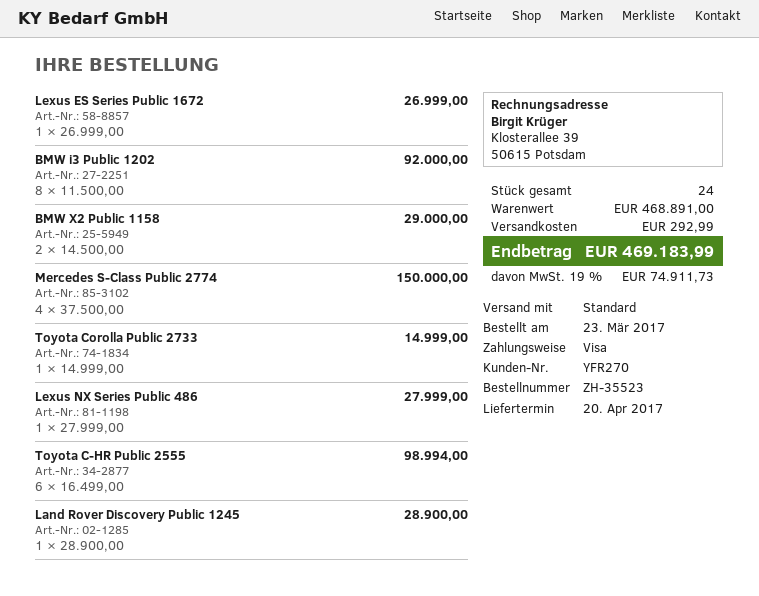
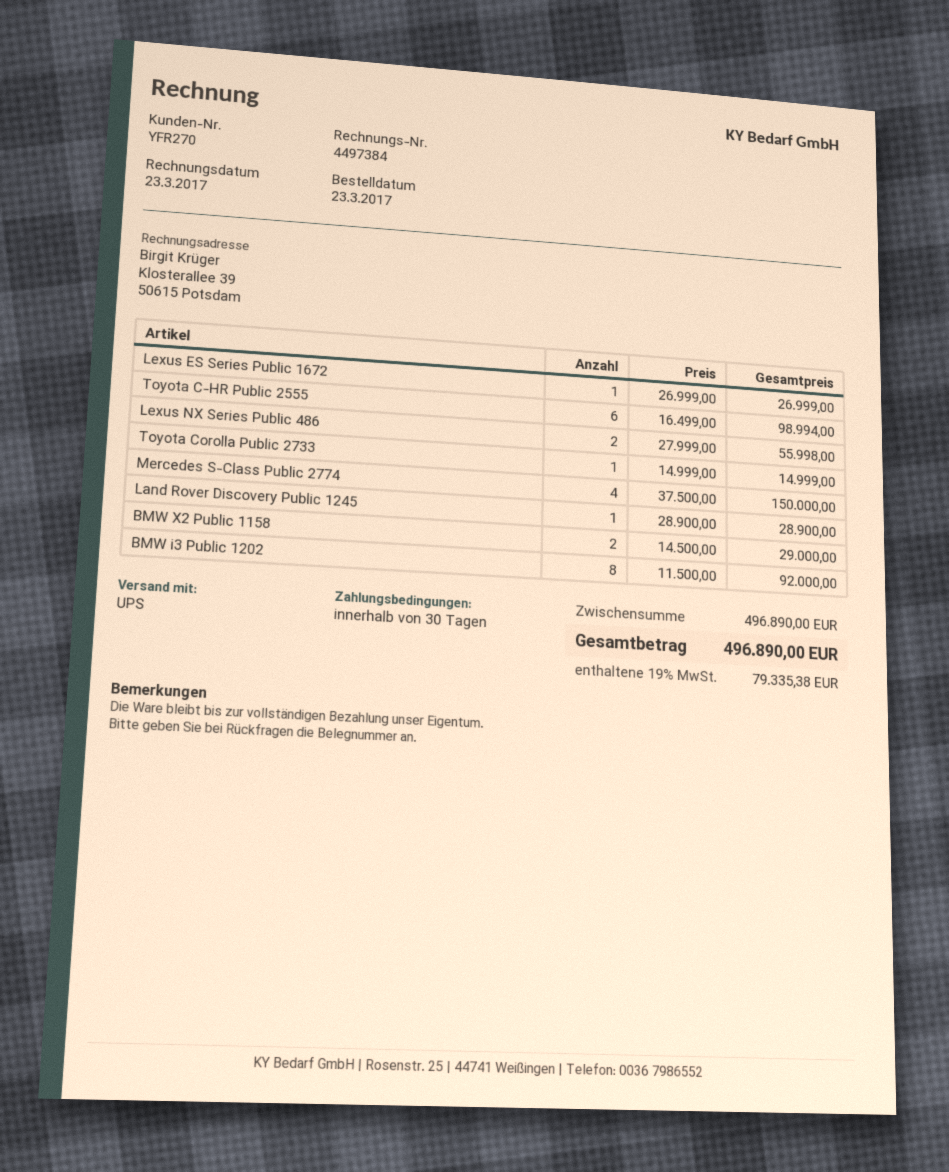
shipping method: standard -> UPS
Lexus NX Series Public 486: 1 x 27999.00 = 27999.00 -> 2 x 27999.00 = 55998.00
subtotal: 468891.00 -> 496890.00
shipping: 292.99 -> none
tax: 19% = 74911.73 -> 19% = 79335.38
total: 469183.99 -> 496890.00

